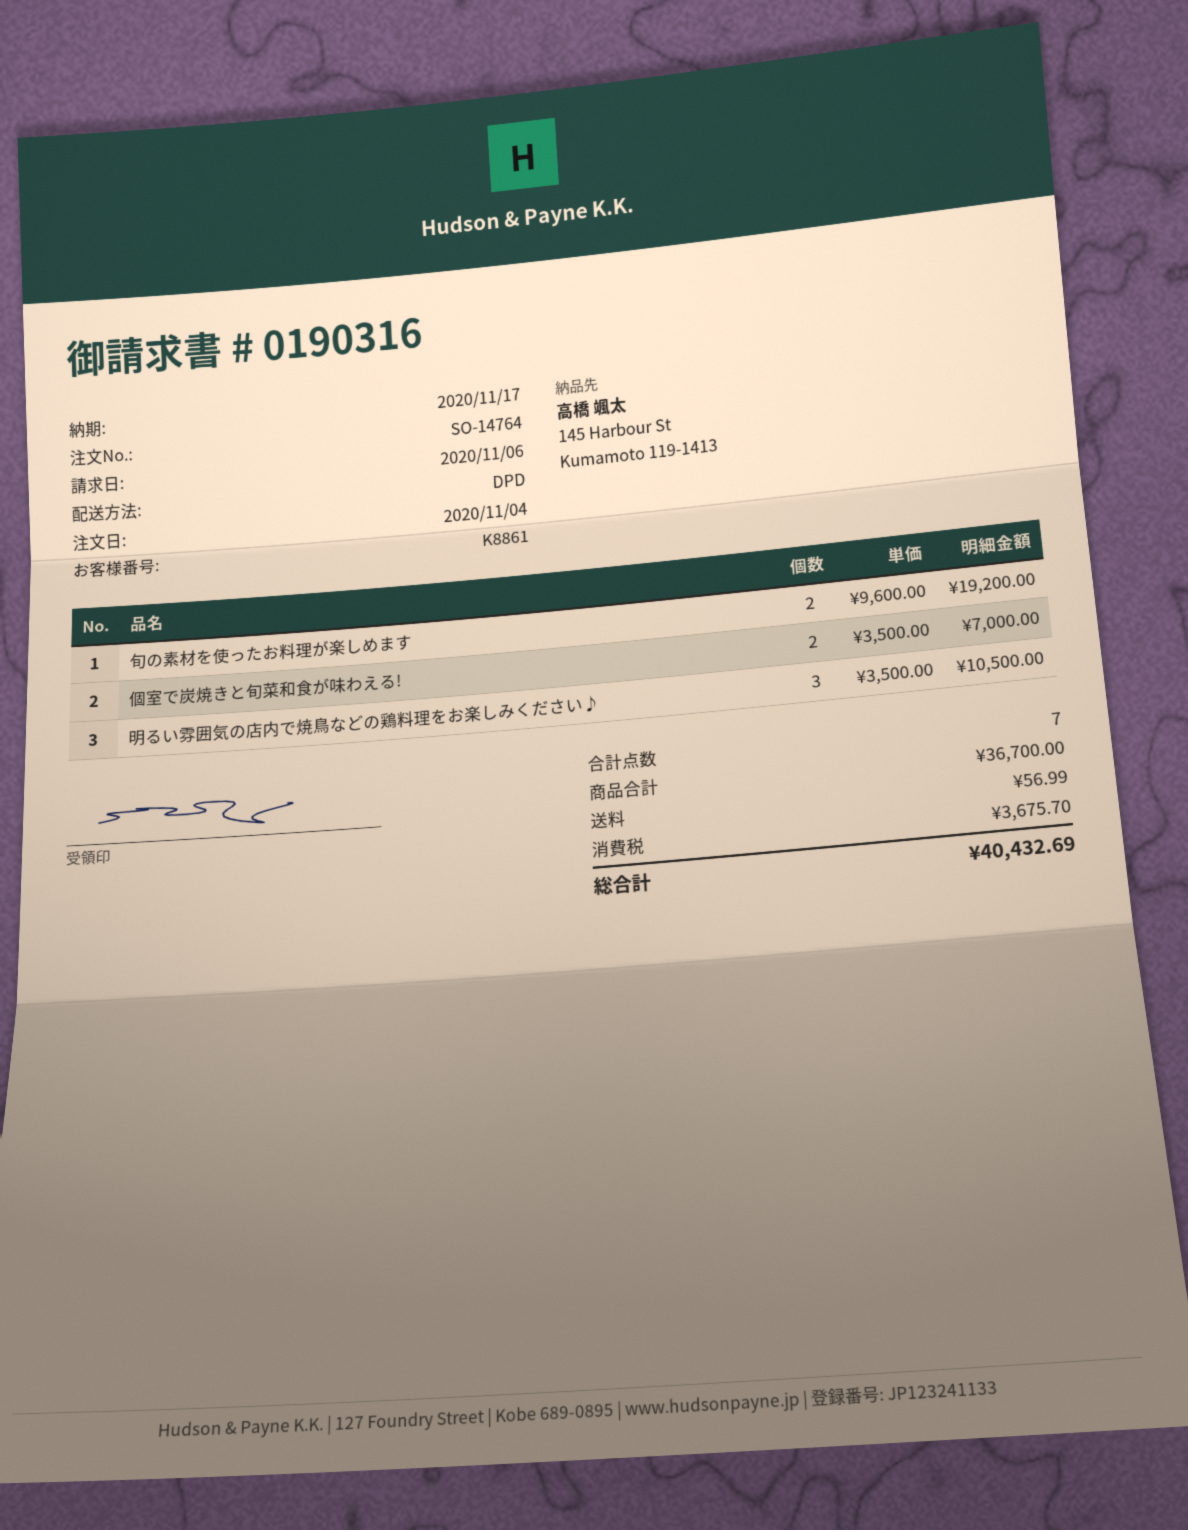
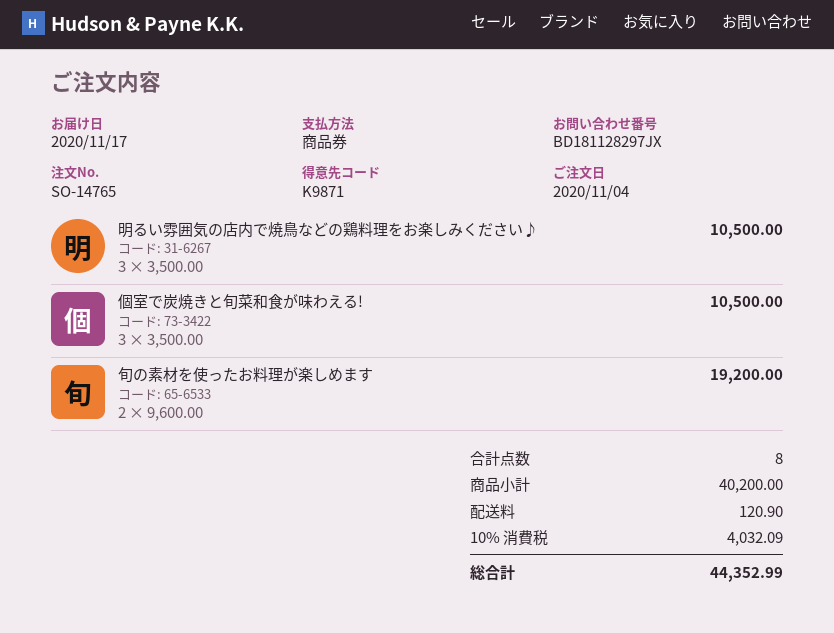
order number: SO-14764 -> SO-14765
customer number: K8861 -> K9871
個室で炭焼きと旬菜和食が味わえる!: 2 x 3500.00 = 7000.00 -> 3 x 3500.00 = 10500.00
total quantity: 7 -> 8
subtotal: 36700.00 -> 40200.00
shipping: 56.99 -> 120.90
tax: 3675.70 -> 4032.09
total: 40432.69 -> 44352.99

